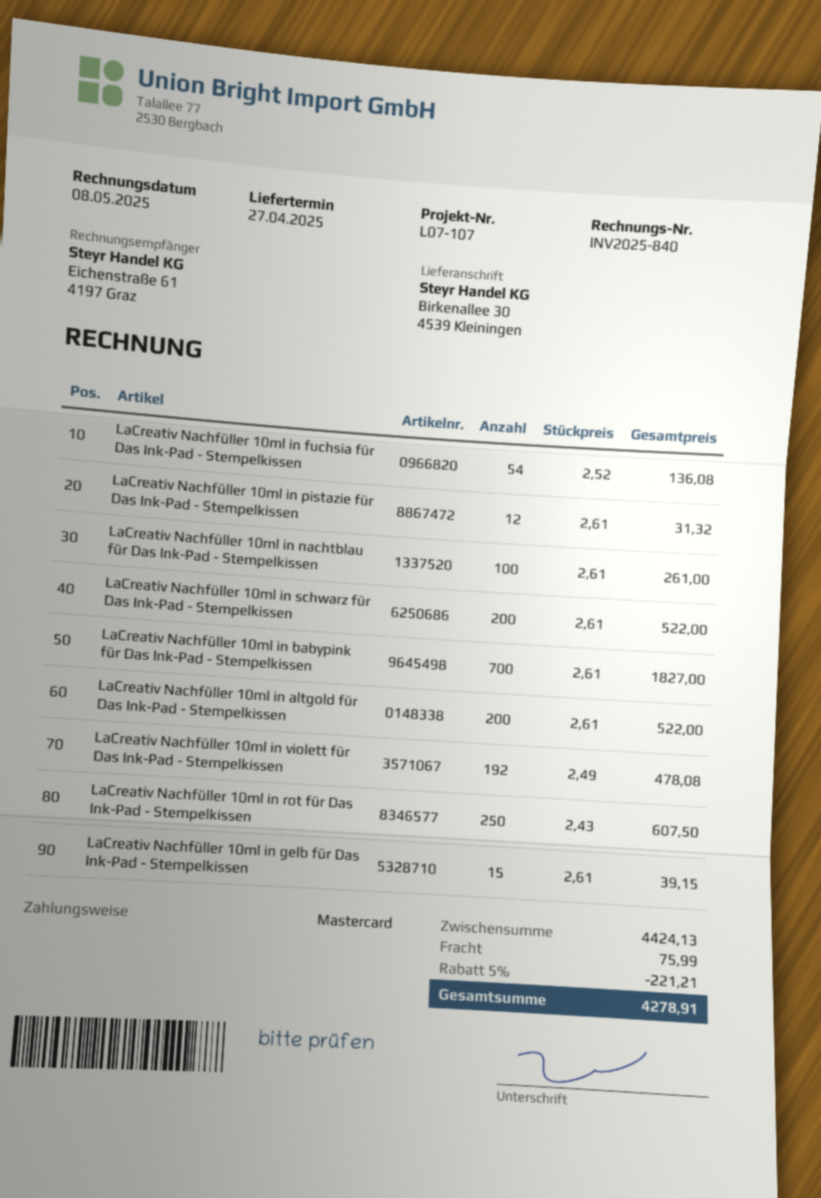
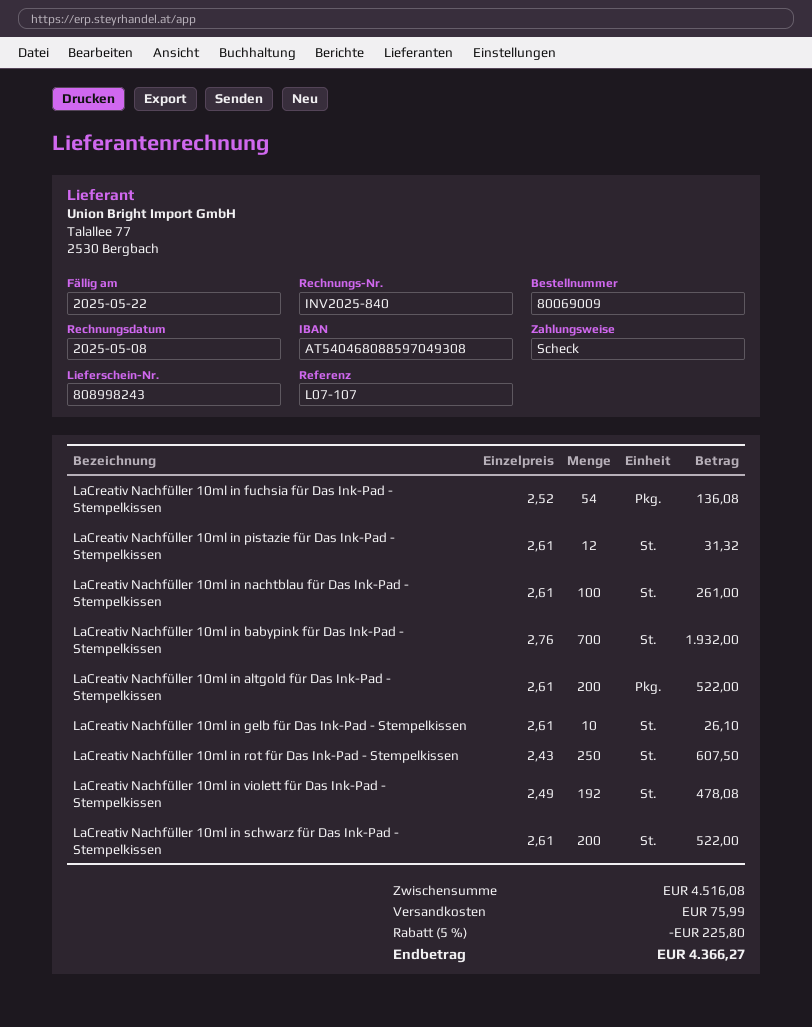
payment method: Mastercard -> cheque
LaCreativ Nachfüller 10ml in babypink für Das Ink-Pad - Stempelkissen: 700 x 2.61 = 1827.00 -> 700 x 2.76 = 1932.00
LaCreativ Nachfüller 10ml in gelb für Das Ink-Pad - Stempelkissen: 15 x 2.61 = 39.15 -> 10 x 2.61 = 26.10
subtotal: 4424.13 -> 4516.08
discount: 5% = 221.21 -> 5% = 225.80
total: 4278.91 -> 4366.27

